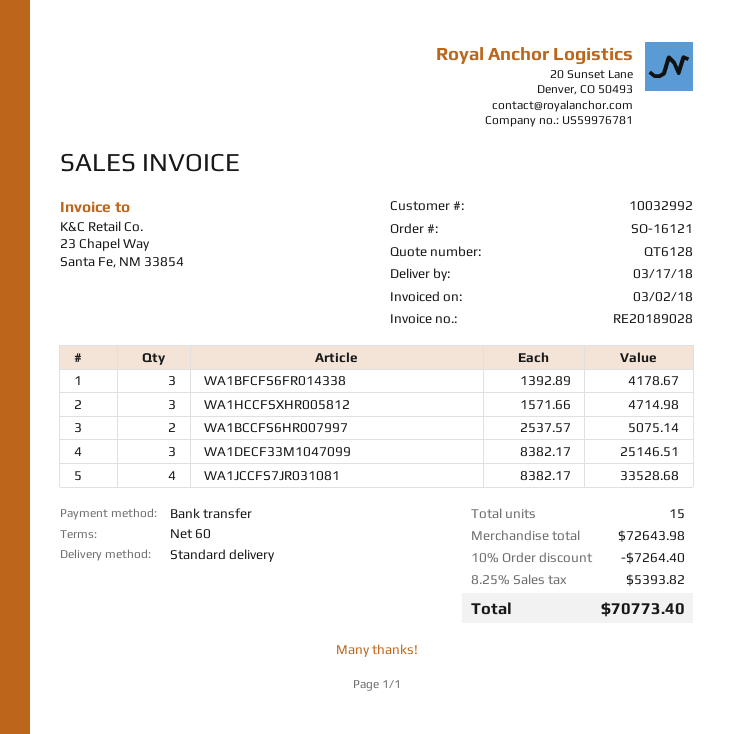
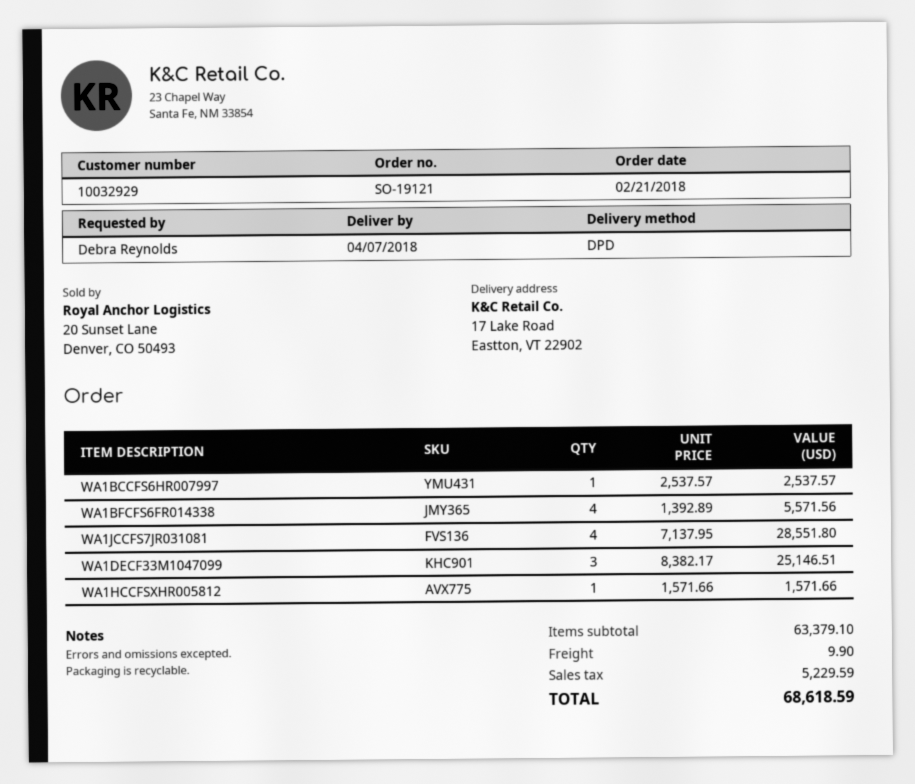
order number: SO-16121 -> SO-19121
delivery date: 2018-03-17 -> 2018-04-07
customer number: 10032992 -> 10032929
shipping method: standard -> DPD
WA1BFCFS6FR014338: 3 x 1392.89 = 4178.67 -> 4 x 1392.89 = 5571.56
WA1HCCFSXHR005812: 3 x 1571.66 = 4714.98 -> 1 x 1571.66 = 1571.66
WA1BCCFS6HR007997: 2 x 2537.57 = 5075.14 -> 1 x 2537.57 = 2537.57
WA1JCCFS7JR031081: 4 x 8382.17 = 33528.68 -> 4 x 7137.95 = 28551.80
subtotal: 72643.98 -> 63379.10
discount: 10% = 7264.40 -> none
shipping: none -> 9.90
tax: 5393.82 -> 5229.59
total: 70773.40 -> 68618.59

